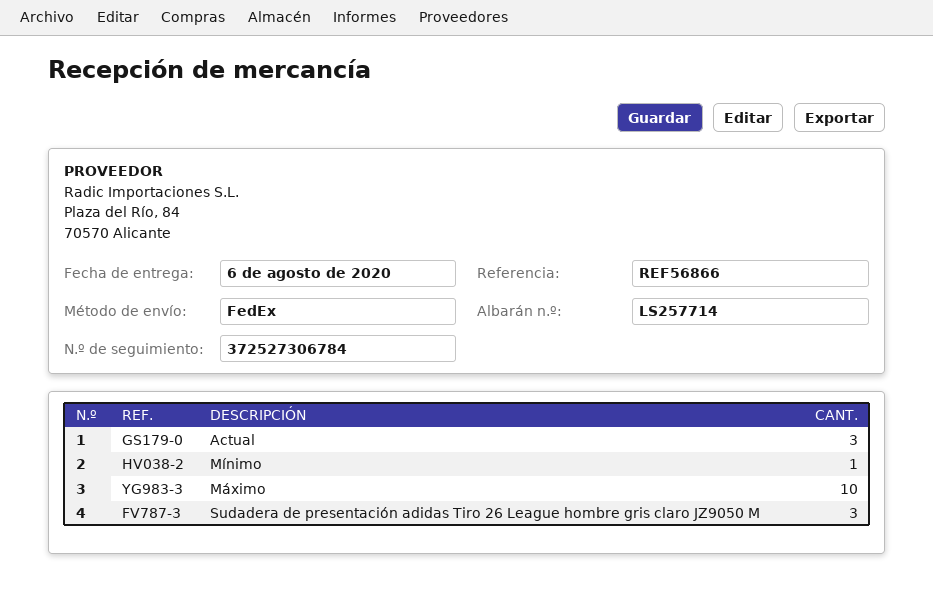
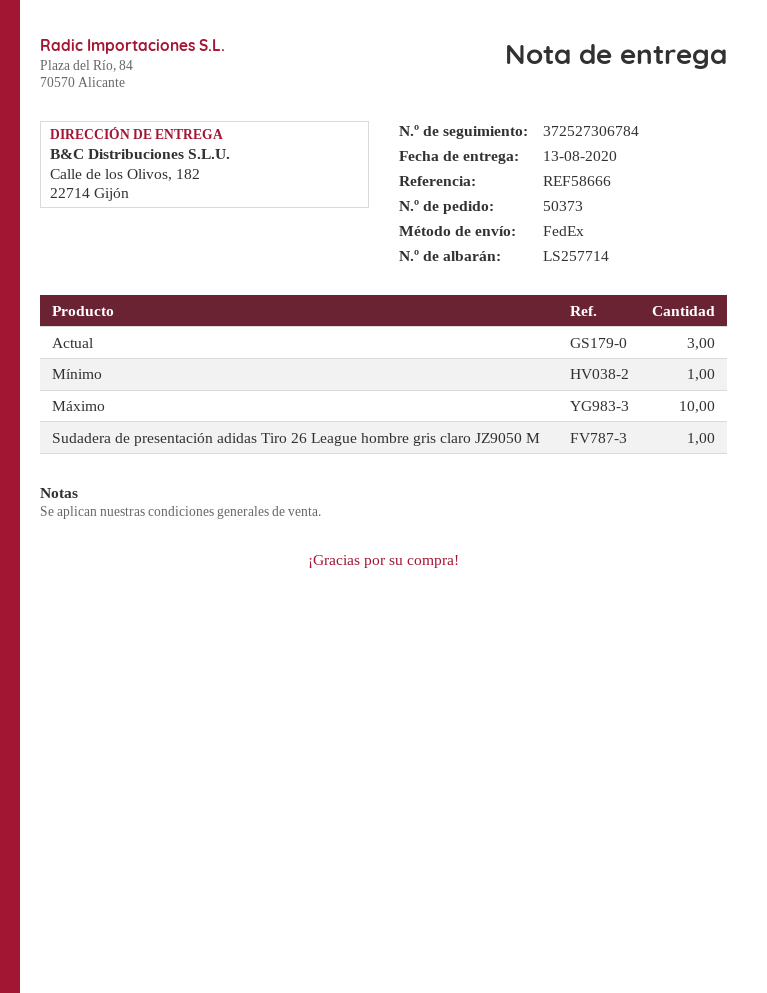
delivery date: 2020-08-06 -> 2020-08-13
reference: REF56866 -> REF58666
Sudadera de presentación adidas Tiro 26 League hombre gris claro JZ9050 M: 3 -> 1

